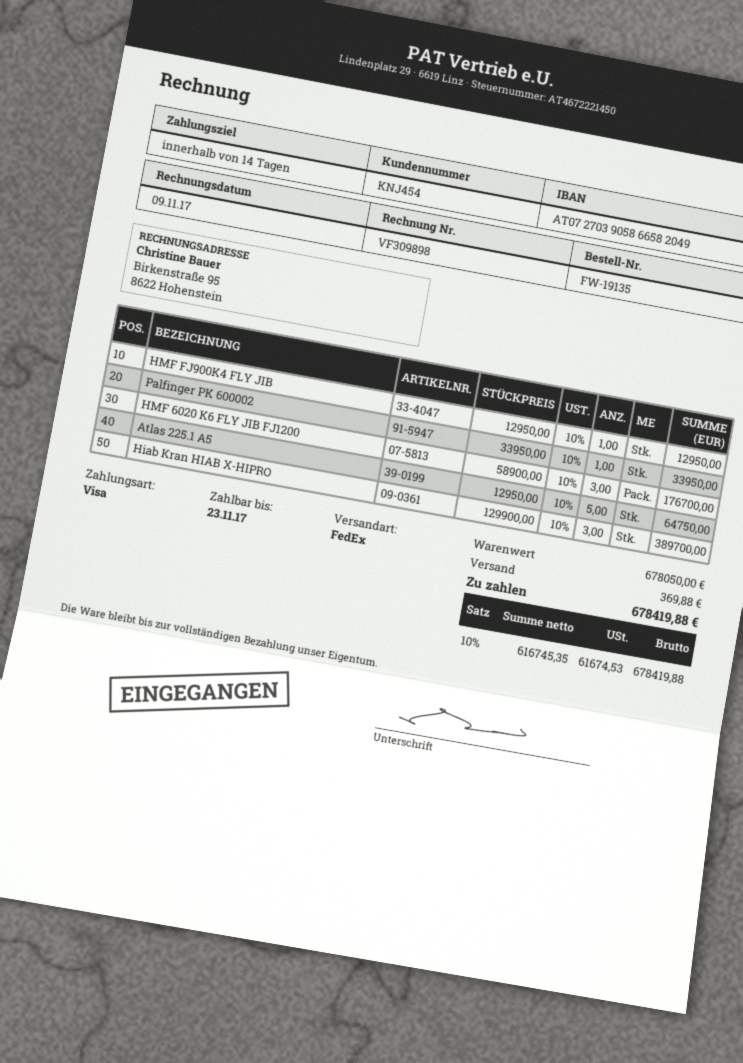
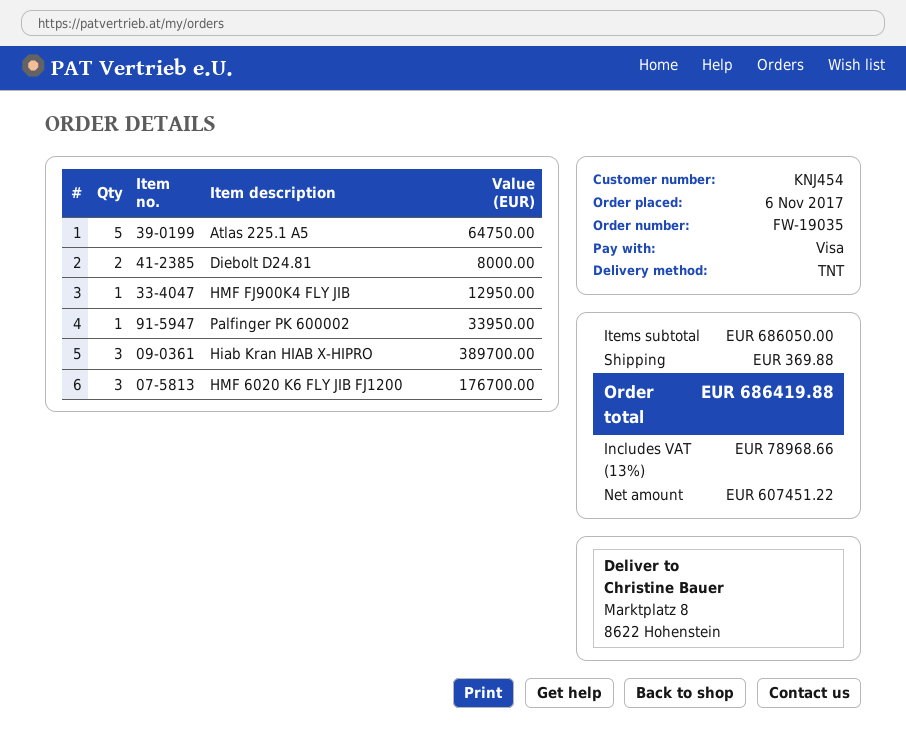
order number: FW-19135 -> FW-19035
shipping method: FedEx -> TNT
Diebolt D24.81: none -> 2 for 8000.00
subtotal: 678050.00 -> 686050.00
net: 616745.35 -> 607451.22
tax: 10% = 61674.53 -> 13% = 78968.66
total: 678419.88 -> 686419.88

